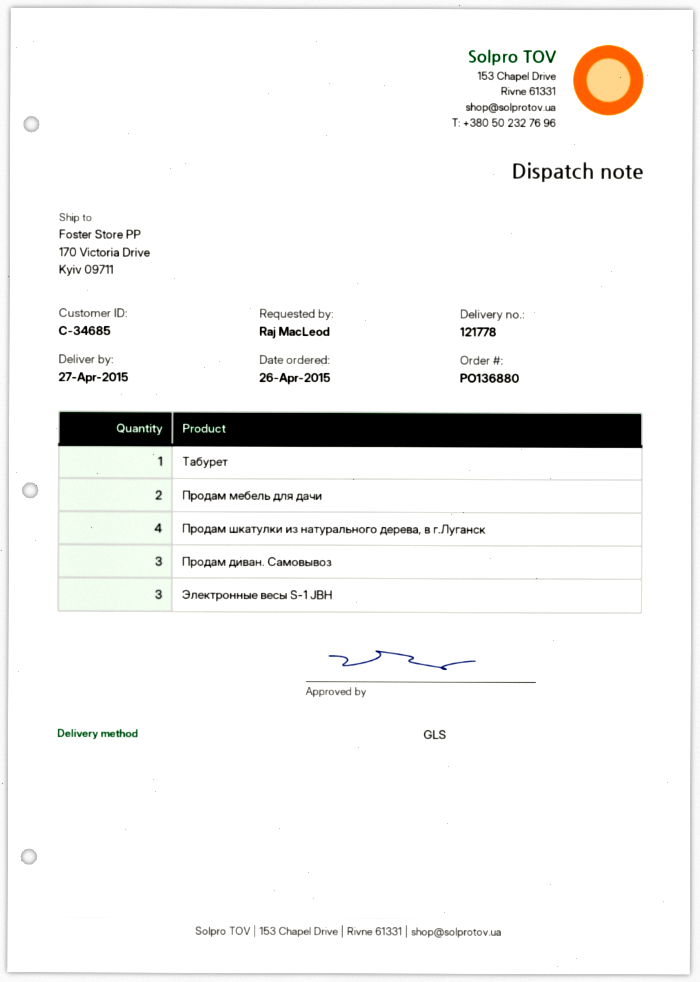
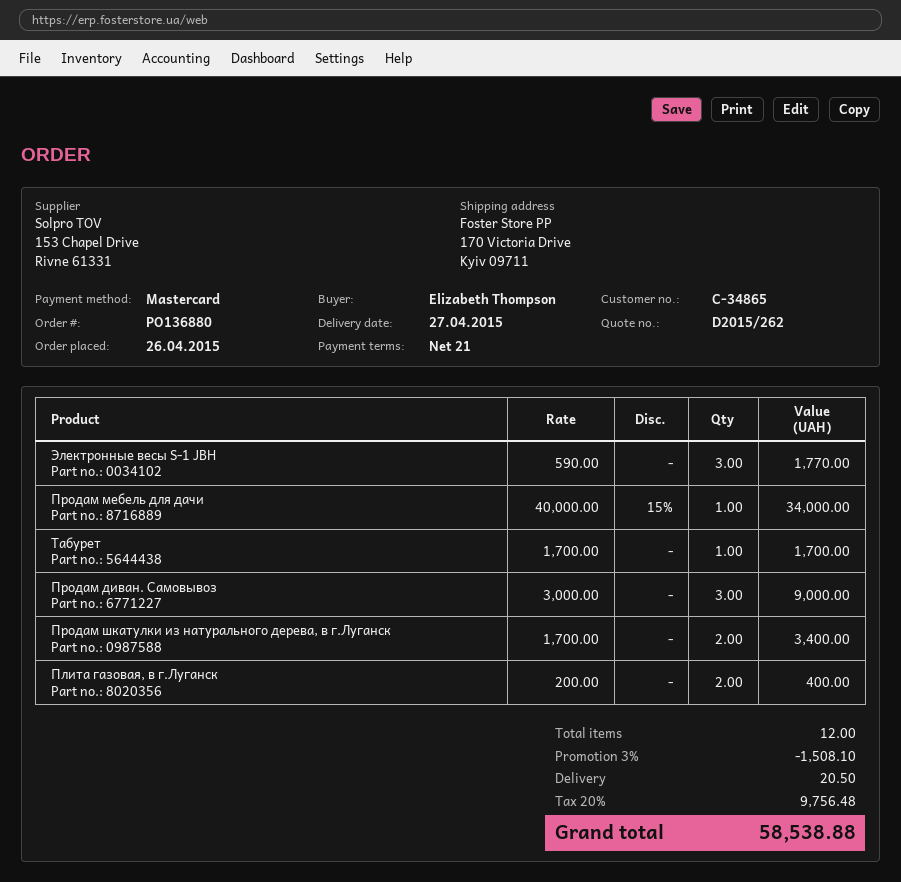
customer number: C-34685 -> C-34865
ordered by: Raj MacLeod -> Elizabeth Thompson
Продам мебель для дачи: 2 -> 1
Продам шкатулки из натурального дерева, в г.Луганск: 4 -> 2
Плита газовая, в г.Луганск: none -> 2

